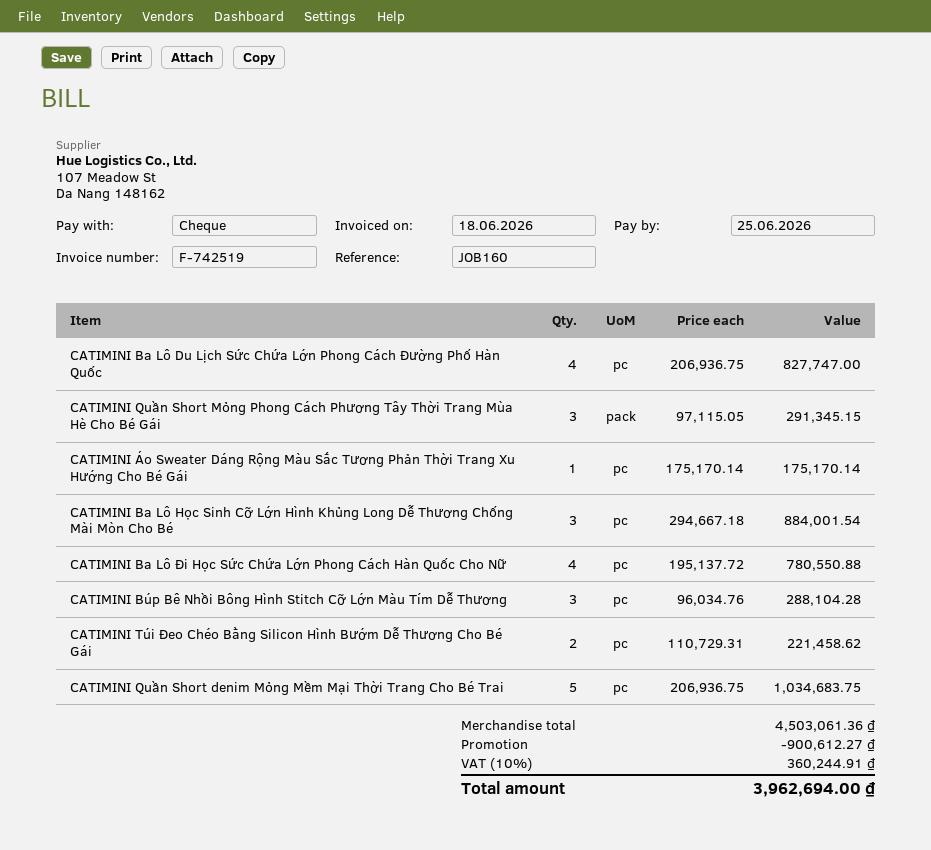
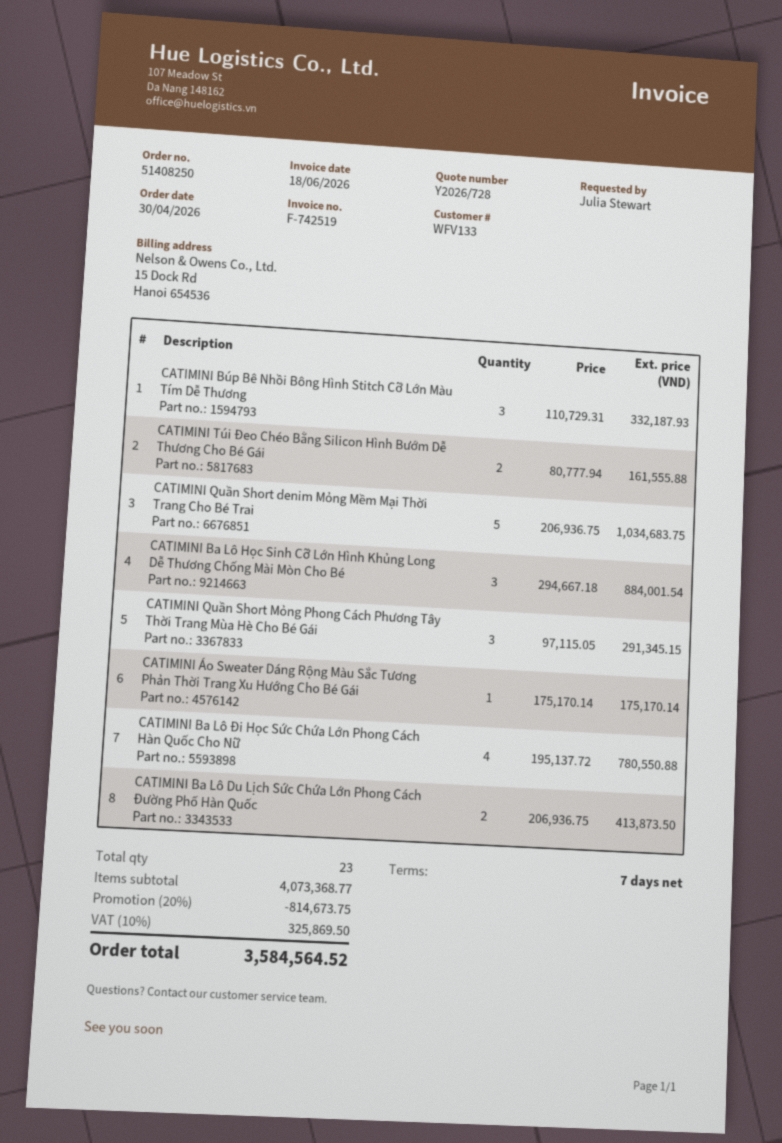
CATIMINI Ba Lô Du Lịch Sức Chứa Lớn Phong Cách Đường Phố Hàn Quốc: 4 x 206936.75 = 827747.00 -> 2 x 206936.75 = 413873.50
CATIMINI Búp Bê Nhồi Bông Hình Stitch Cỡ Lớn Màu Tím Dễ Thương: 3 x 96034.76 = 288104.28 -> 3 x 110729.31 = 332187.93
CATIMINI Túi Đeo Chéo Bằng Silicon Hình Bướm Dễ Thương Cho Bé Gái: 2 x 110729.31 = 221458.62 -> 2 x 80777.94 = 161555.88
subtotal: 4503061.36 -> 4073368.77
discount: 900612.27 -> 814673.75
tax: 10% = 360244.91 -> 10% = 325869.50
total: 3962694.00 -> 3584564.52

